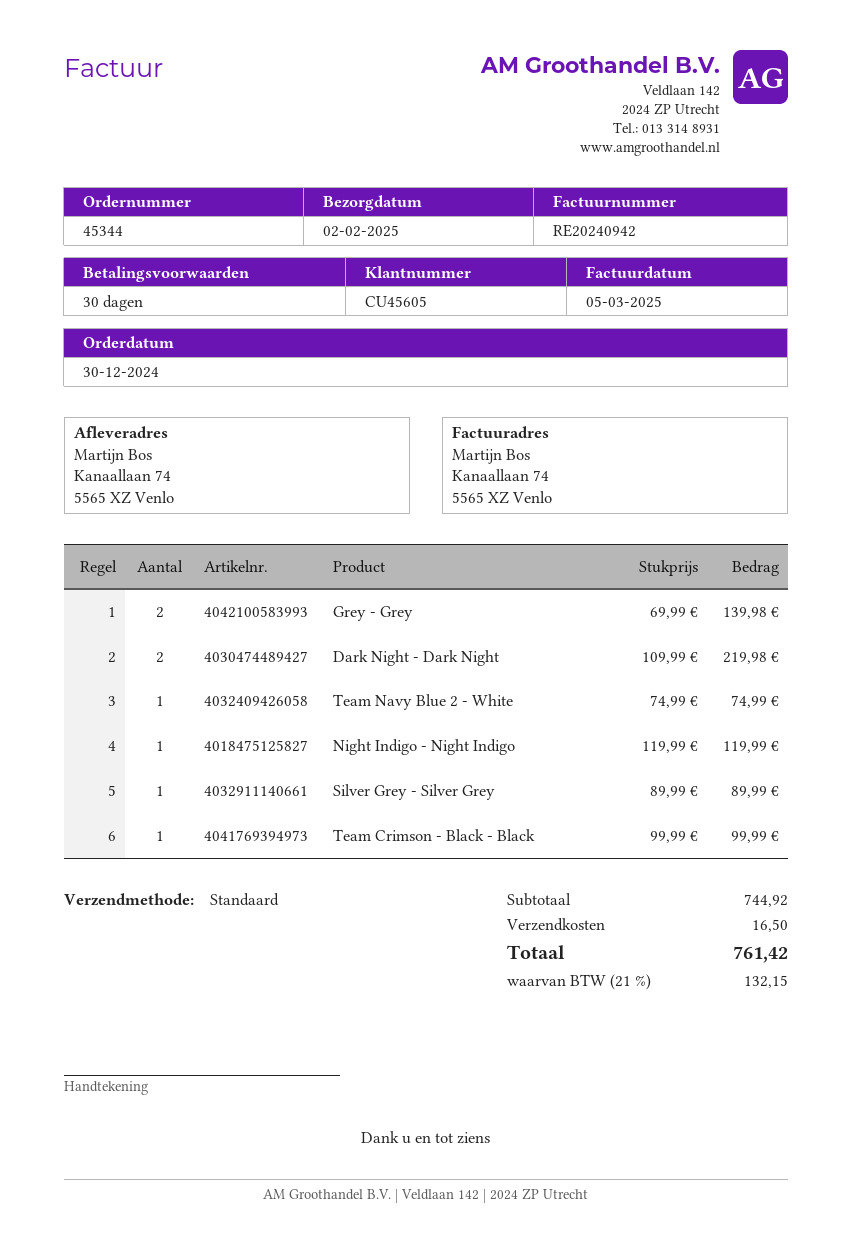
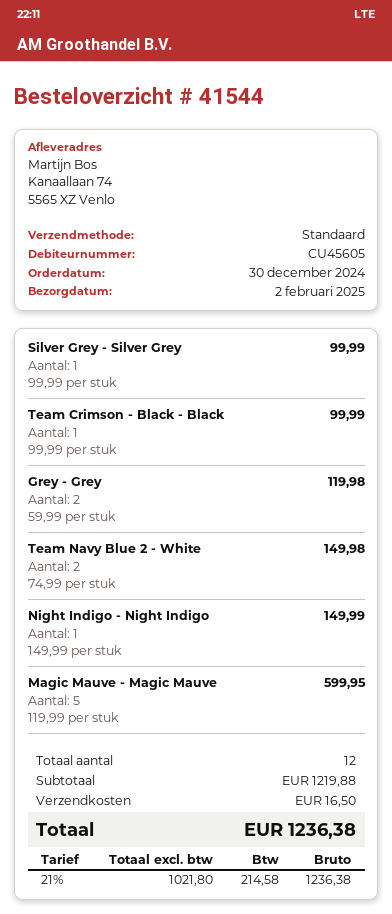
order number: 45344 -> 41544
Grey - Grey: 2 x 69.99 = 139.98 -> 2 x 59.99 = 119.98
Dark Night - Dark Night: 2 x 109.99 = 219.98 -> none
Team Navy Blue 2 - White: 1 x 74.99 = 74.99 -> 2 x 74.99 = 149.98
Night Indigo - Night Indigo: 1 x 119.99 = 119.99 -> 1 x 149.99 = 149.99
Silver Grey - Silver Grey: 1 x 89.99 = 89.99 -> 1 x 99.99 = 99.99
Magic Mauve - Magic Mauve: none -> 5 x 119.99 = 599.95
subtotal: 744.92 -> 1219.88
tax: 21% = 132.15 -> 21% = 214.58
total: 761.42 -> 1236.38

